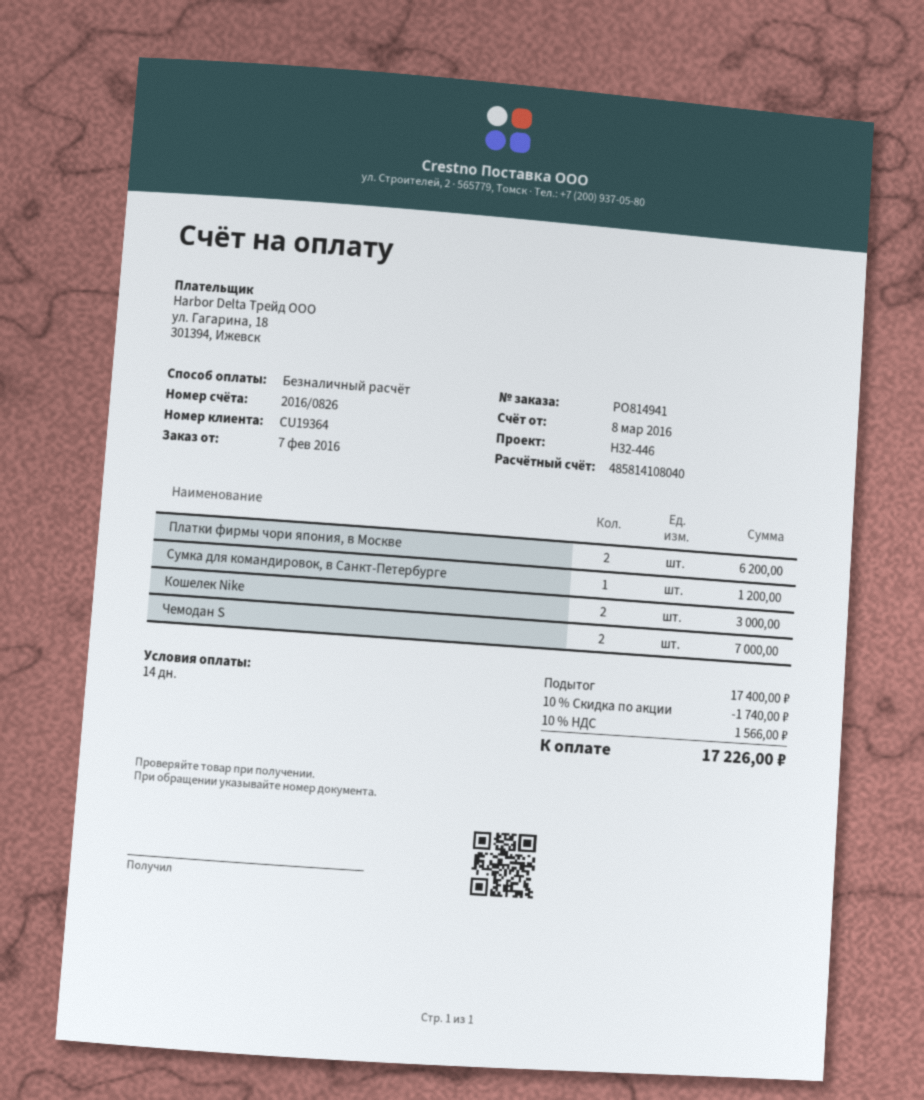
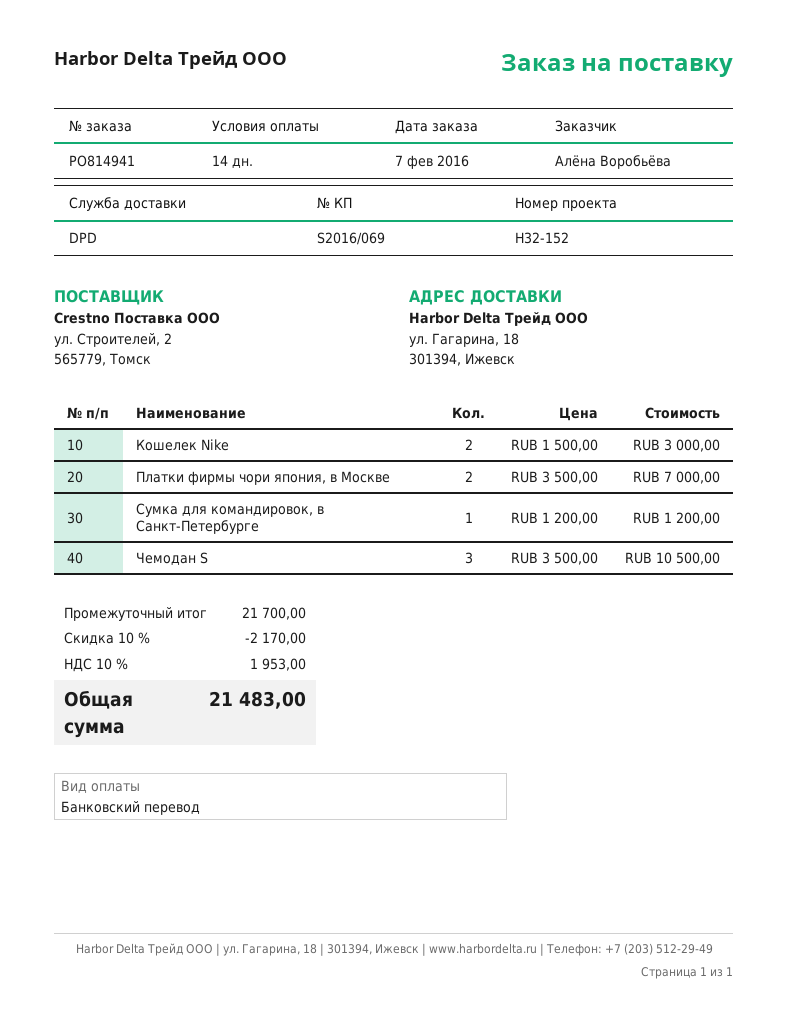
reference: H32-446 -> H32-152
Платки фирмы чори япония, в Москве: 2 for 6200.00 -> 2 for 7000.00
Чемодан S: 2 for 7000.00 -> 3 for 10500.00
subtotal: 17400.00 -> 21700.00
discount: 10% = 1740.00 -> 10% = 2170.00
tax: 10% = 1566.00 -> 10% = 1953.00
total: 17226.00 -> 21483.00

